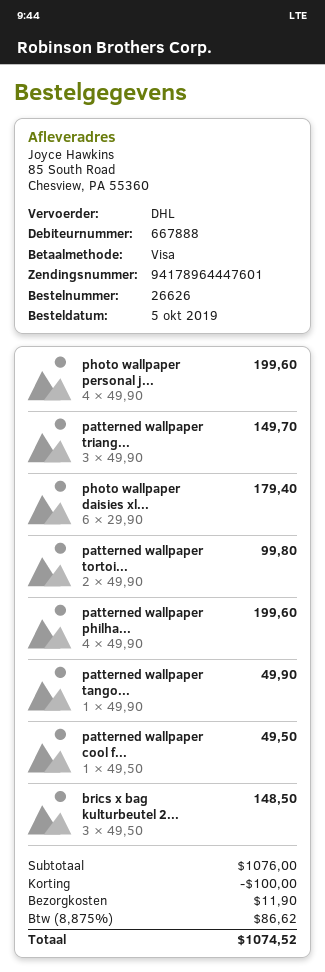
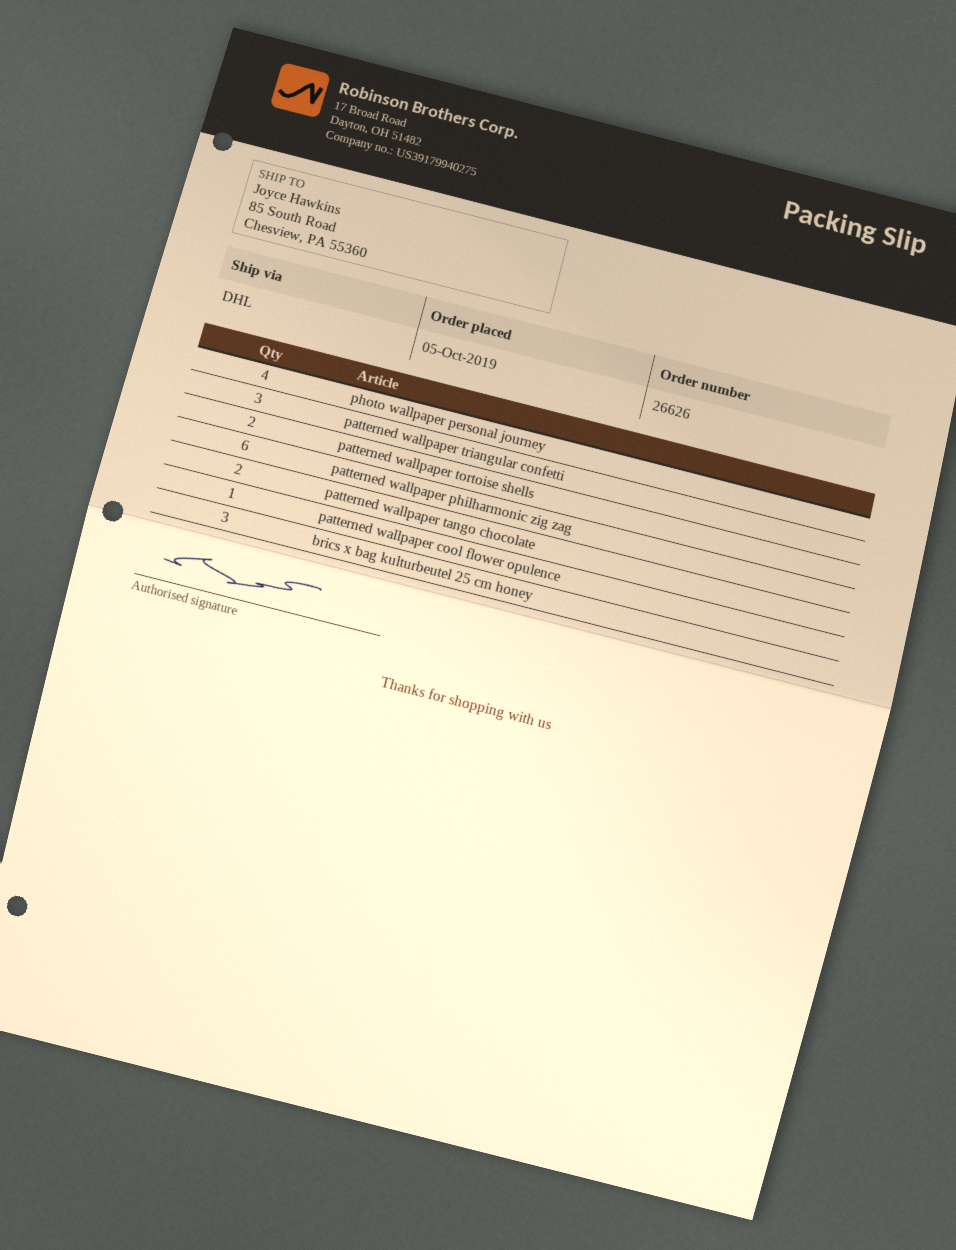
photo wallpaper daisies xl...: 6 -> none
patterned wallpaper philha...: 4 -> 6
patterned wallpaper tango...: 1 -> 2

